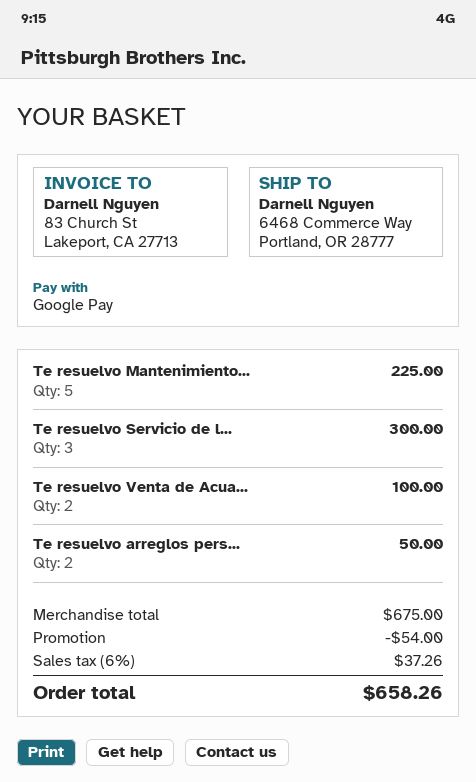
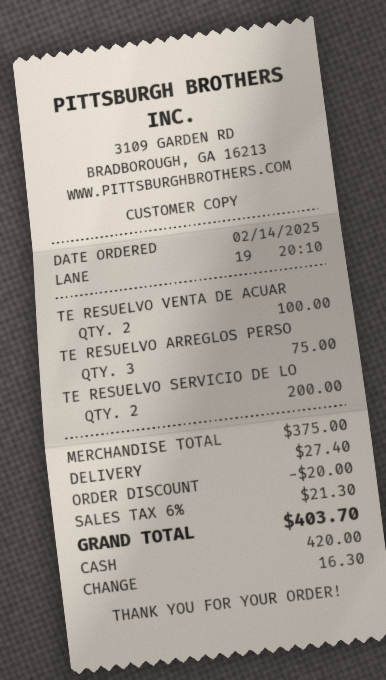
payment method: Google Pay -> cash
Te resuelvo Mantenimiento...: 5 for 225.00 -> none
Te resuelvo Servicio de l...: 3 for 300.00 -> 2 for 200.00
Te resuelvo arreglos pers...: 2 for 50.00 -> 3 for 75.00
subtotal: 675.00 -> 375.00
discount: 54.00 -> 20.00
shipping: none -> 27.40
tax: 6% = 37.26 -> 6% = 21.30
total: 658.26 -> 403.70

